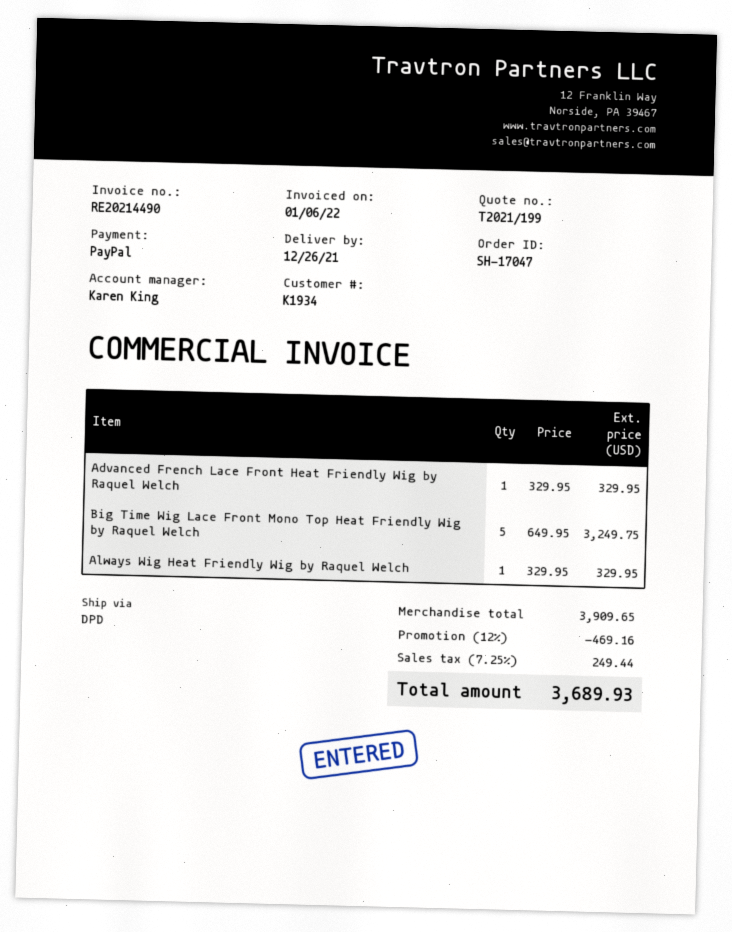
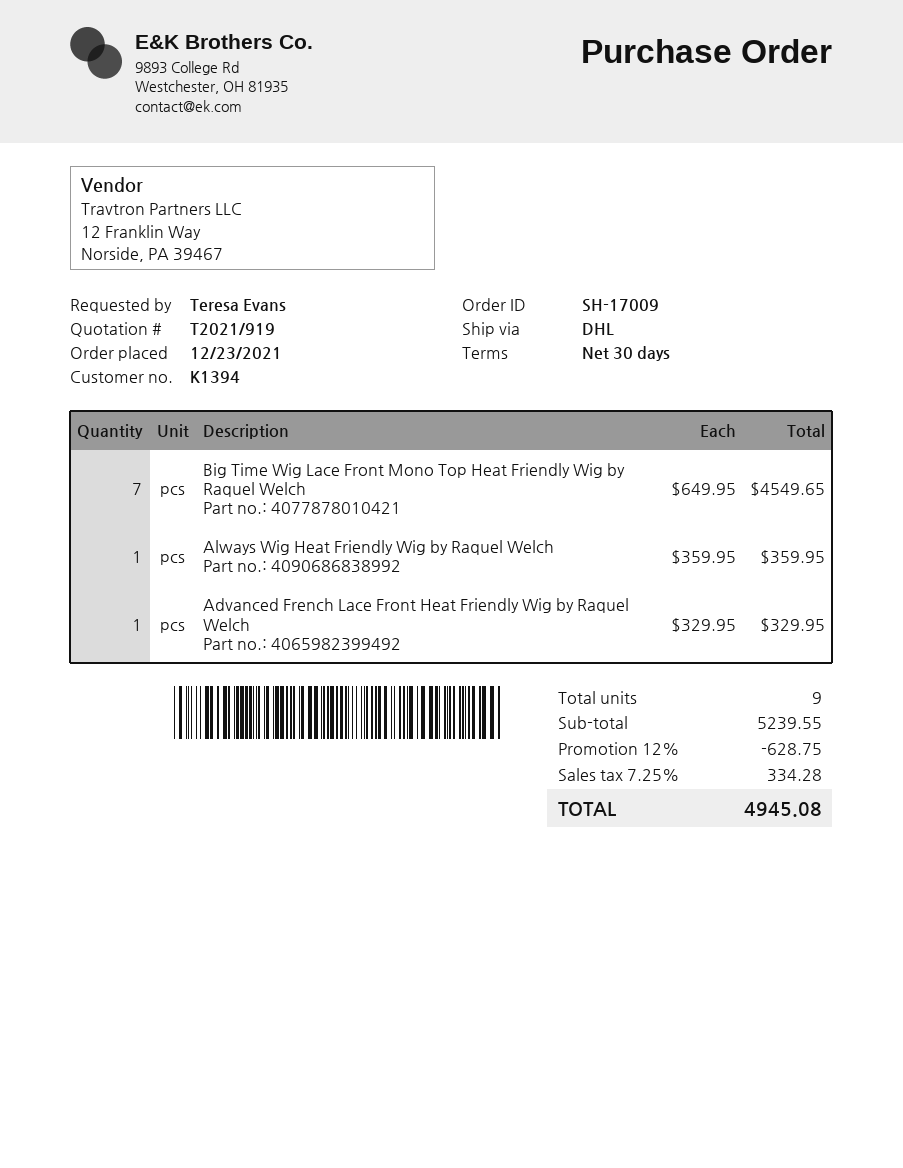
quote number: T2021/199 -> T2021/919
order number: SH-17047 -> SH-17009
customer number: K1934 -> K1394
shipping method: DPD -> DHL
Big Time Wig Lace Front Mono Top Heat Friendly Wig by Raquel Welch: 5 x 649.95 = 3249.75 -> 7 x 649.95 = 4549.65
Always Wig Heat Friendly Wig by Raquel Welch: 1 x 329.95 = 329.95 -> 1 x 359.95 = 359.95
subtotal: 3909.65 -> 5239.55
discount: 12% = 469.16 -> 12% = 628.75
tax: 7.25% = 249.44 -> 7.25% = 334.28
total: 3689.93 -> 4945.08

